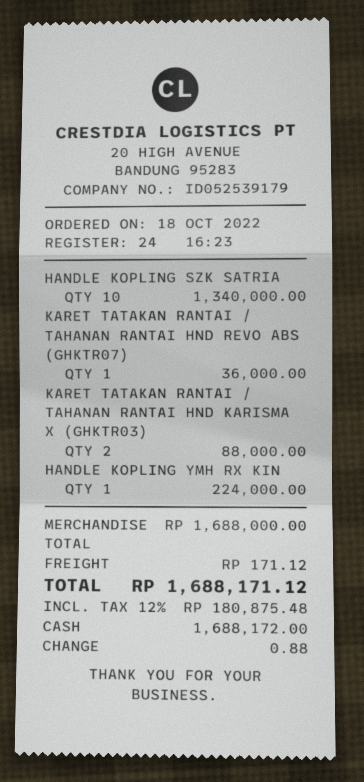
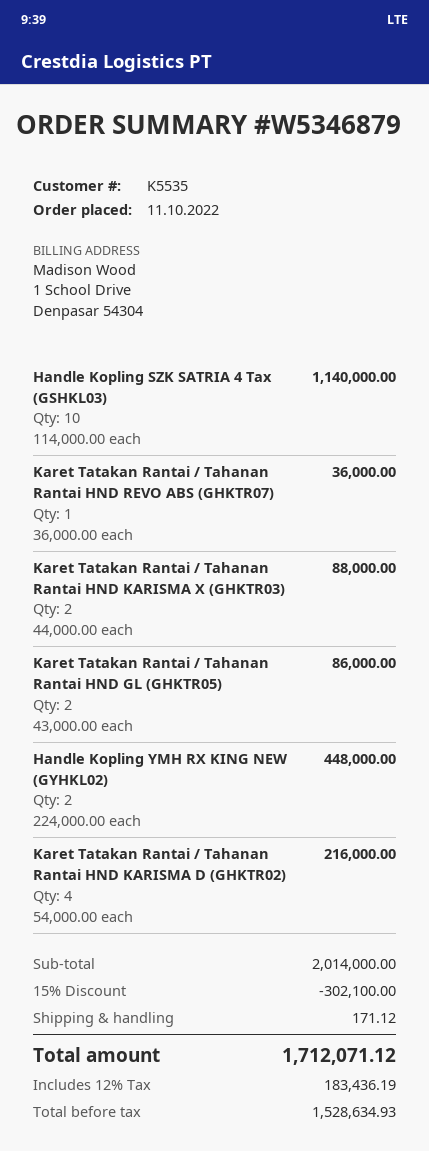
order date: 2022-10-18 -> 2022-10-11
HANDLE KOPLING SZK SATRIA: 10 for 1340000.00 -> 10 for 1140000.00
HANDLE KOPLING YMH RX KIN: 1 for 224000.00 -> 2 for 448000.00
Karet Tatakan Rantai / Tahanan Rantai HND GL (GHKTR05): none -> 2 for 86000.00
Karet Tatakan Rantai / Tahanan Rantai HND KARISMA D (GHKTR02): none -> 4 for 216000.00
subtotal: 1688000.00 -> 2014000.00
discount: none -> 15% = 302100.00
tax: 12% = 180875.48 -> 12% = 183436.19
total: 1688171.12 -> 1712071.12

